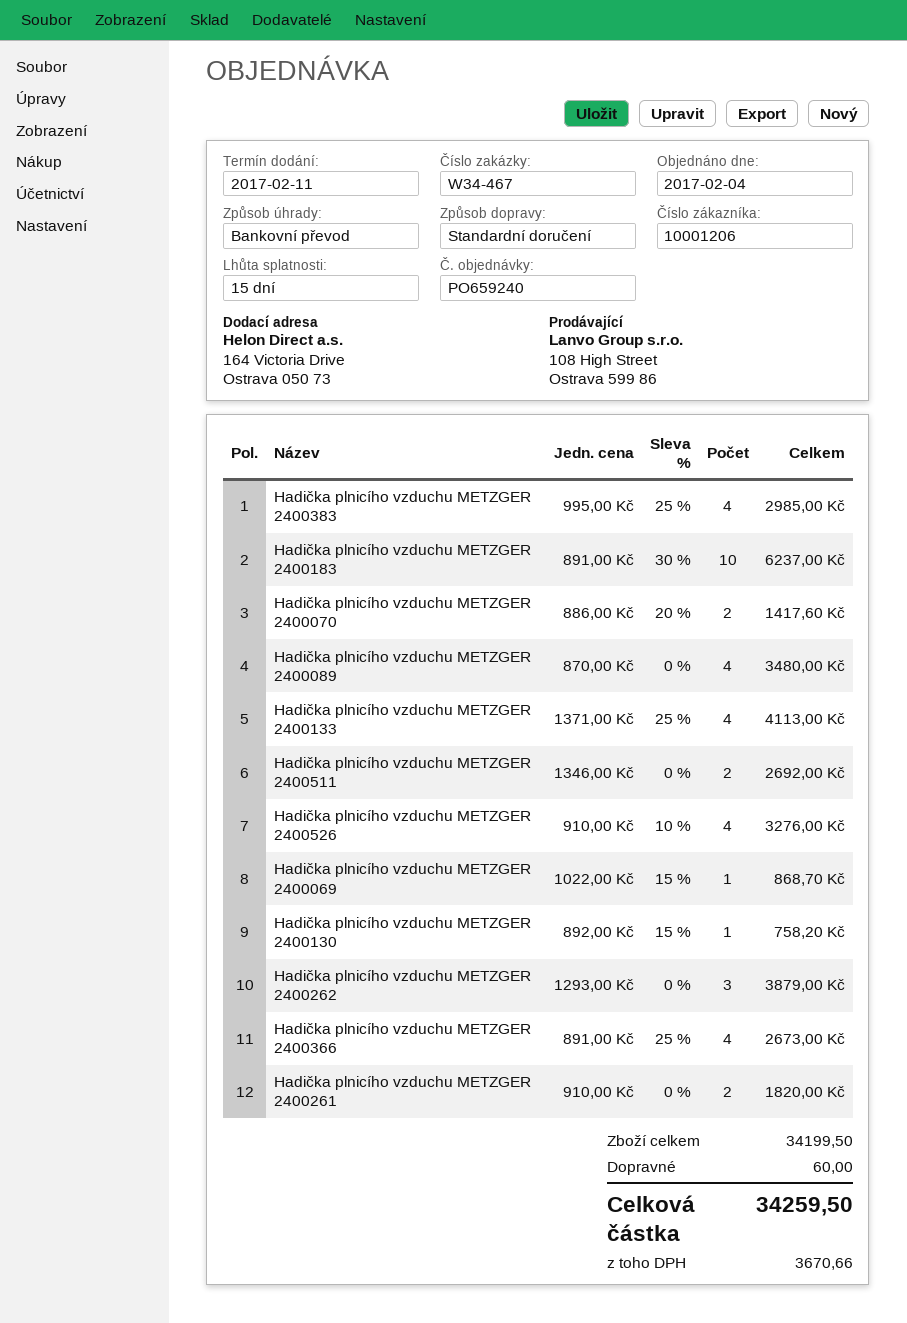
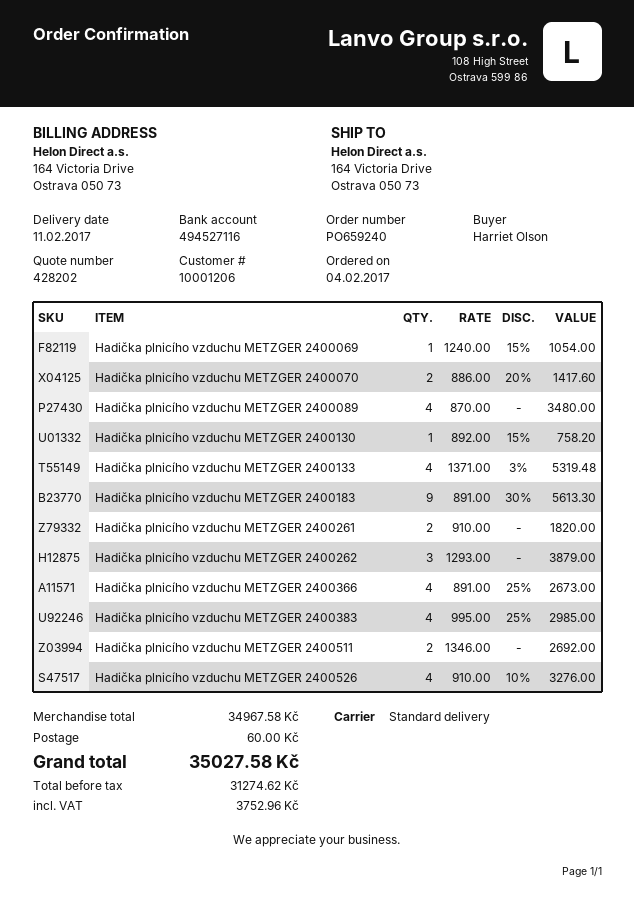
Hadička plnicího vzduchu METZGER 2400183: 10 x 891.00 - 30% = 6237.00 -> 9 x 891.00 - 30% = 5613.30
Hadička plnicího vzduchu METZGER 2400133: 4 x 1371.00 - 25% = 4113.00 -> 4 x 1371.00 - 3% = 5319.48
Hadička plnicího vzduchu METZGER 2400069: 1 x 1022.00 - 15% = 868.70 -> 1 x 1240.00 - 15% = 1054.00
subtotal: 34199.50 -> 34967.58
tax: 3670.66 -> 3752.96
total: 34259.50 -> 35027.58

